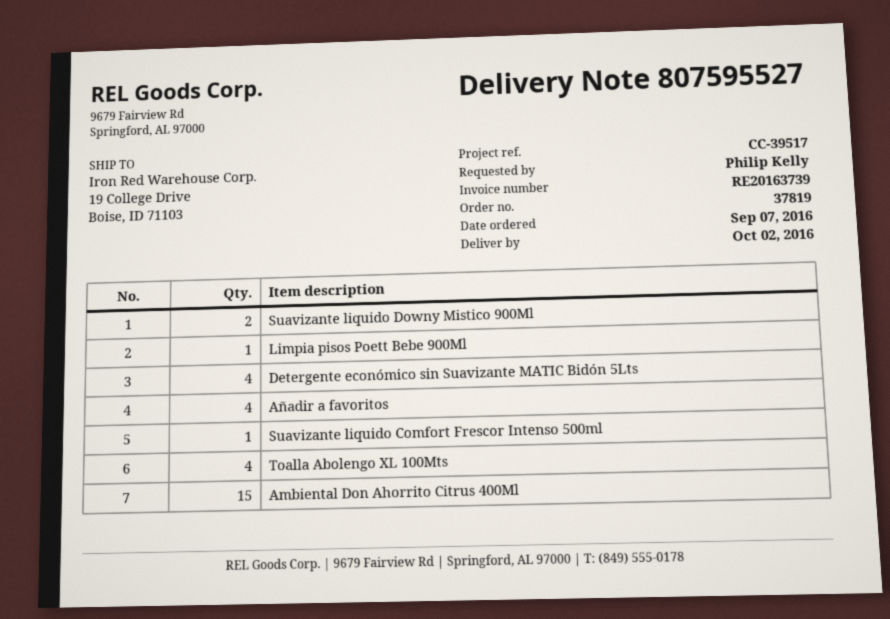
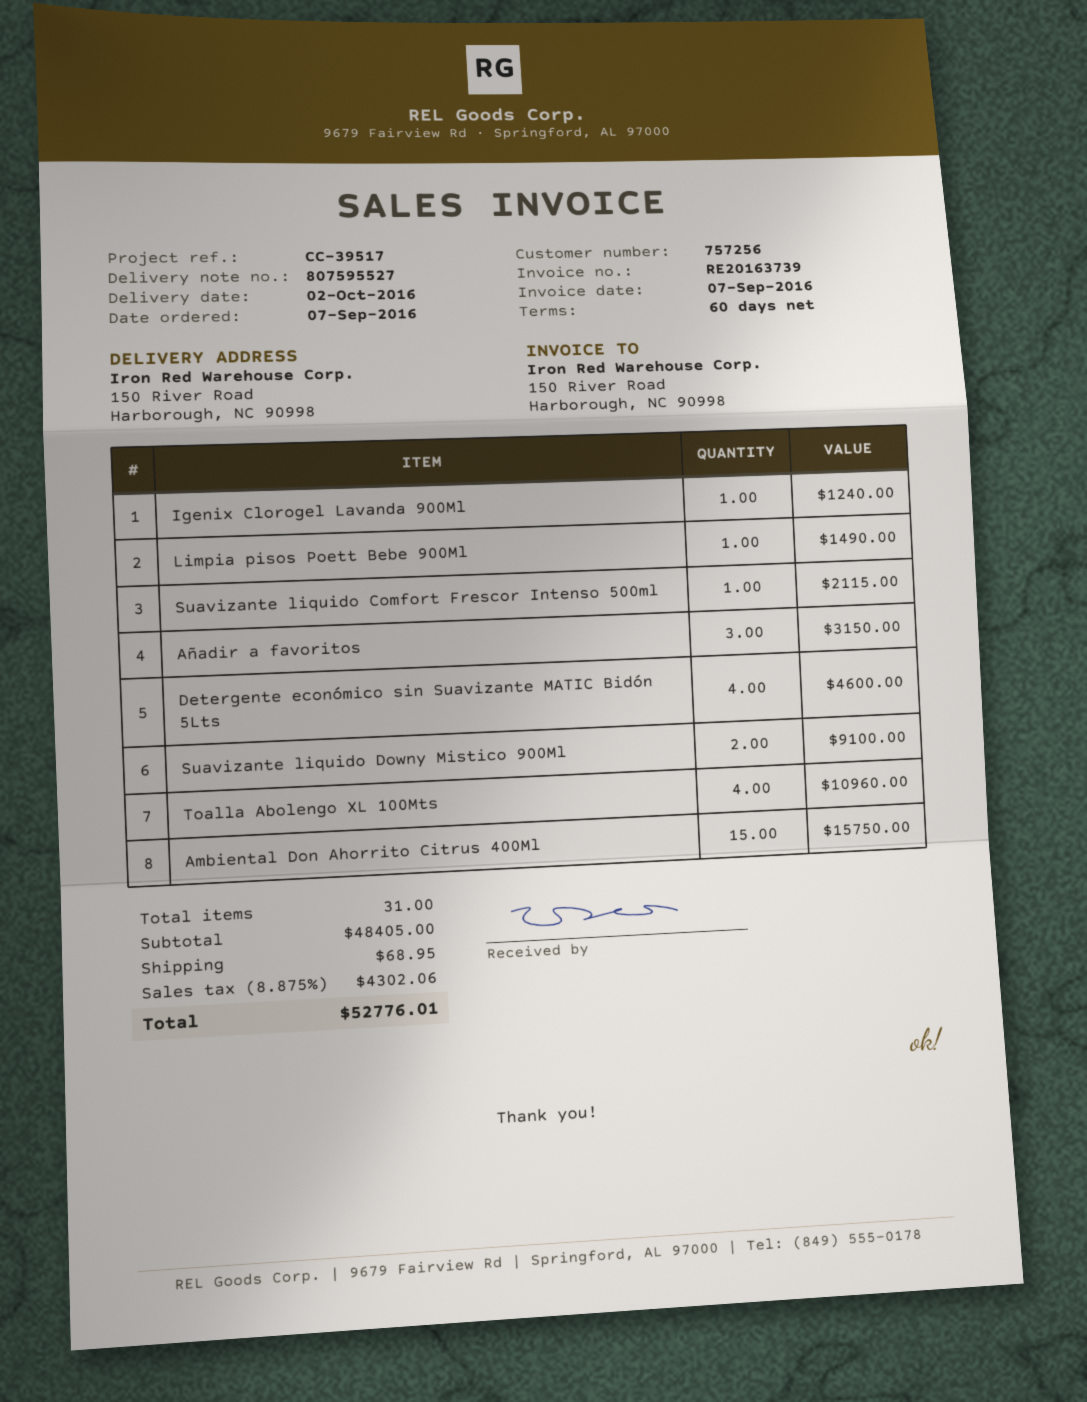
ship to: 19 College Drive, Boise, ID 71103 -> 150 River Road, Harborough, NC 90998
Añadir a favoritos: 4 -> 3
Igenix Clorogel Lavanda 900Ml: none -> 1

